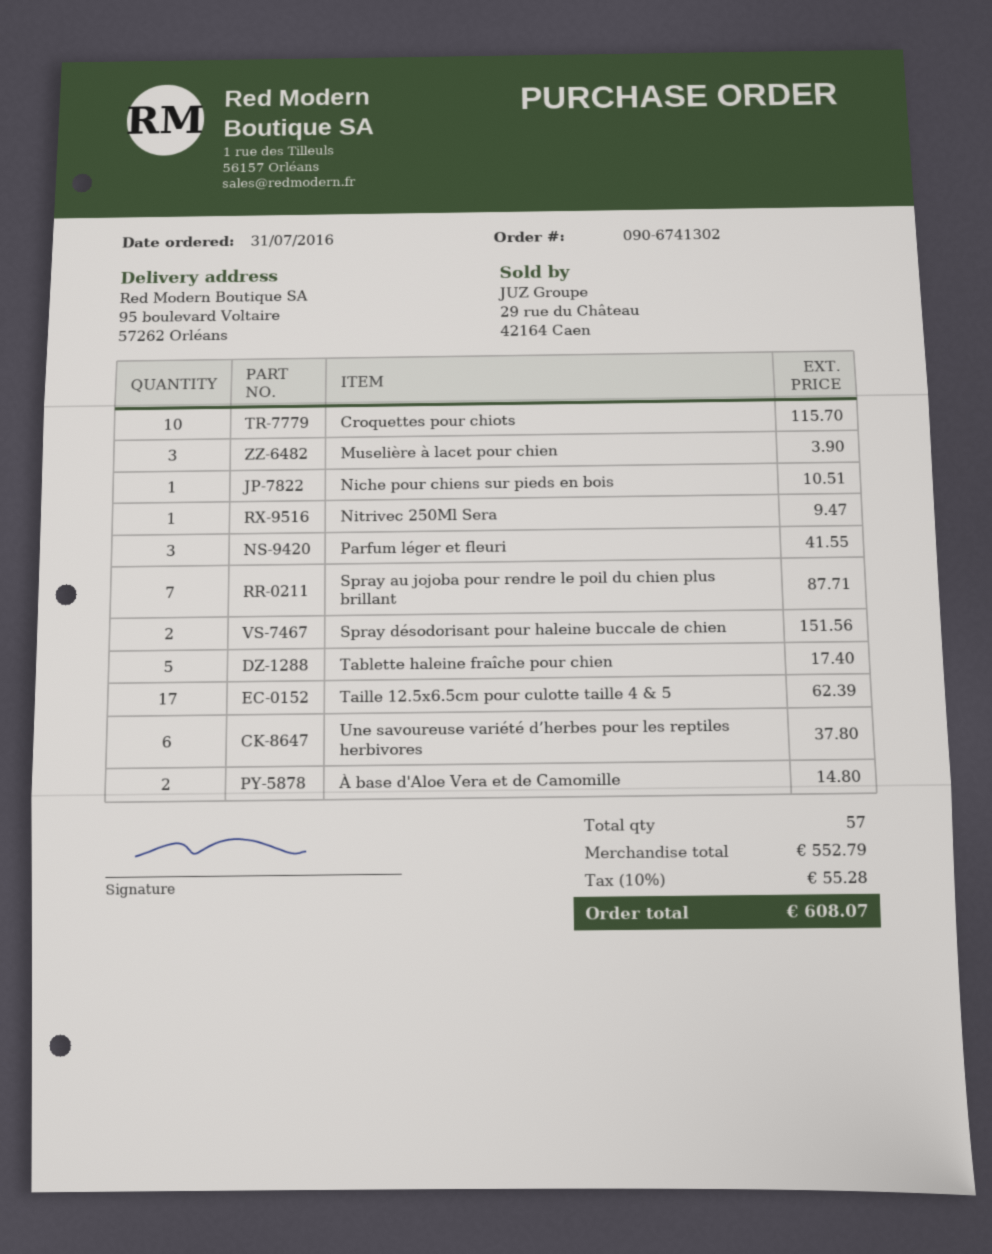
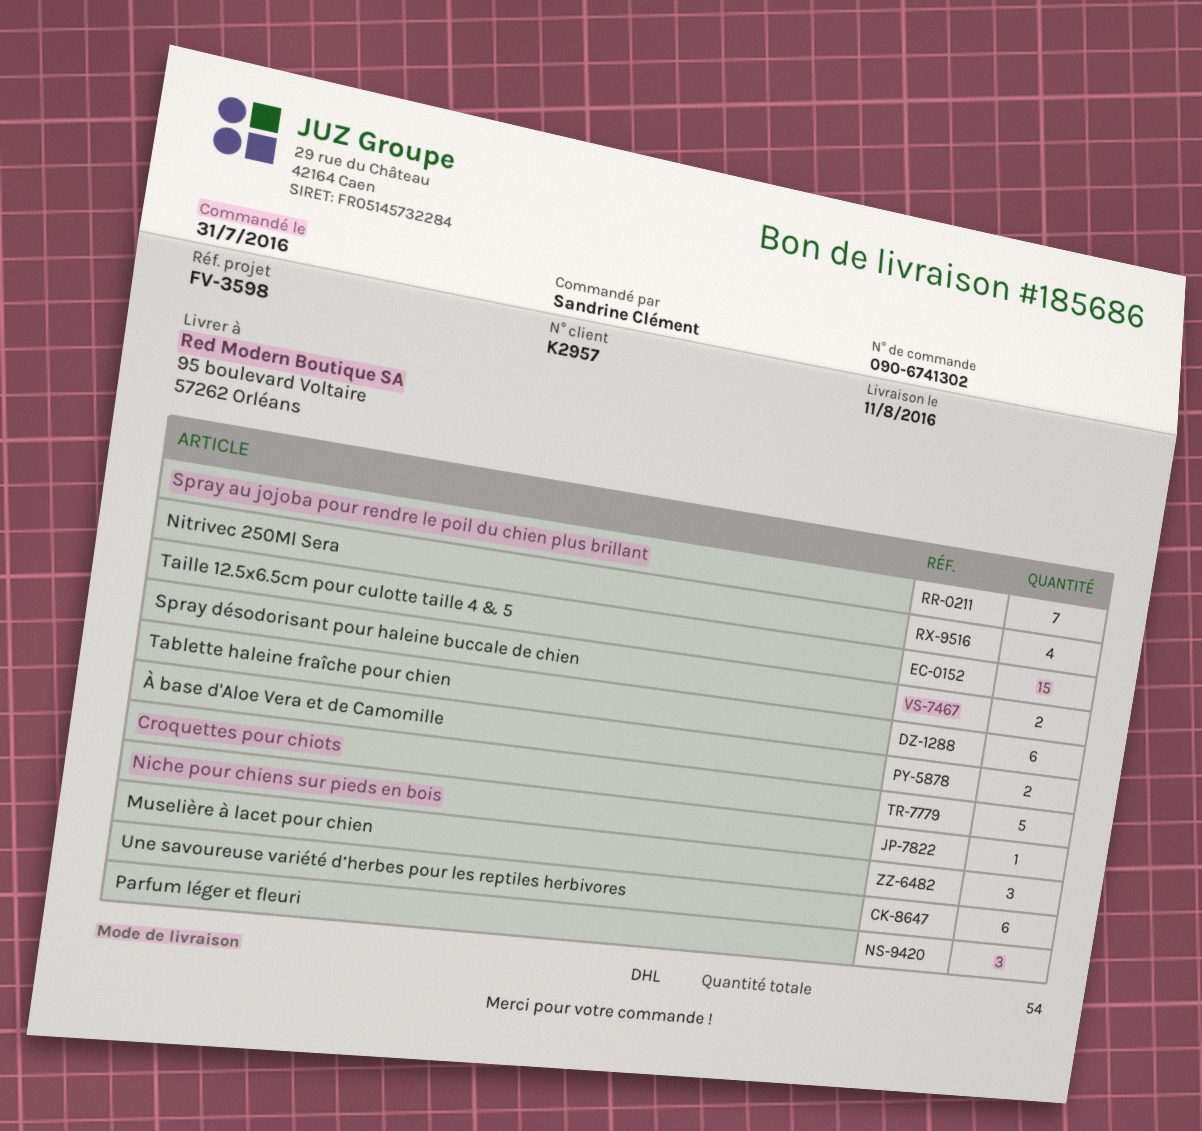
Croquettes pour chiots: 10 -> 5
Nitrivec 250Ml Sera: 1 -> 4
Tablette haleine fraîche pour chien: 5 -> 6
Taille 12.5x6.5cm pour culotte taille 4 & 5: 17 -> 15
total quantity: 57 -> 54

